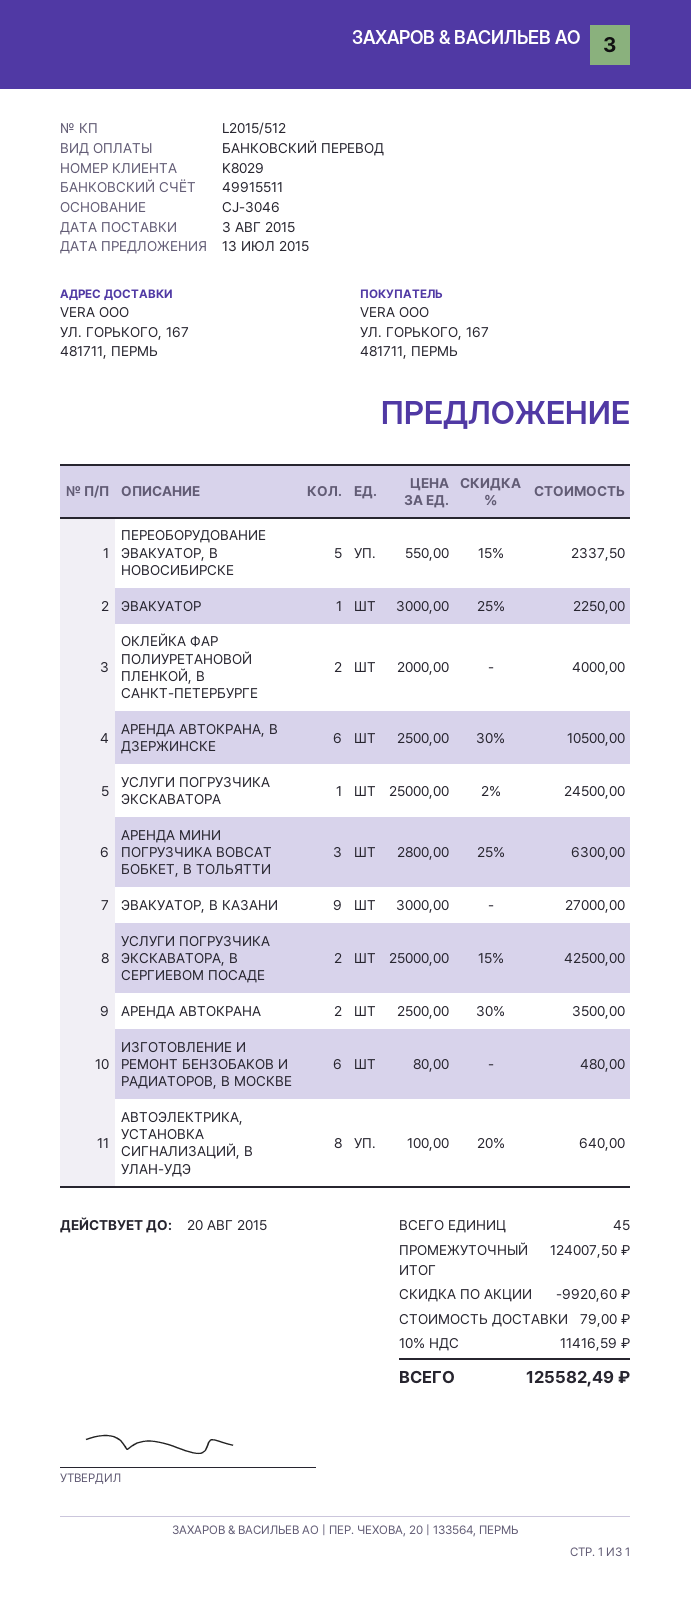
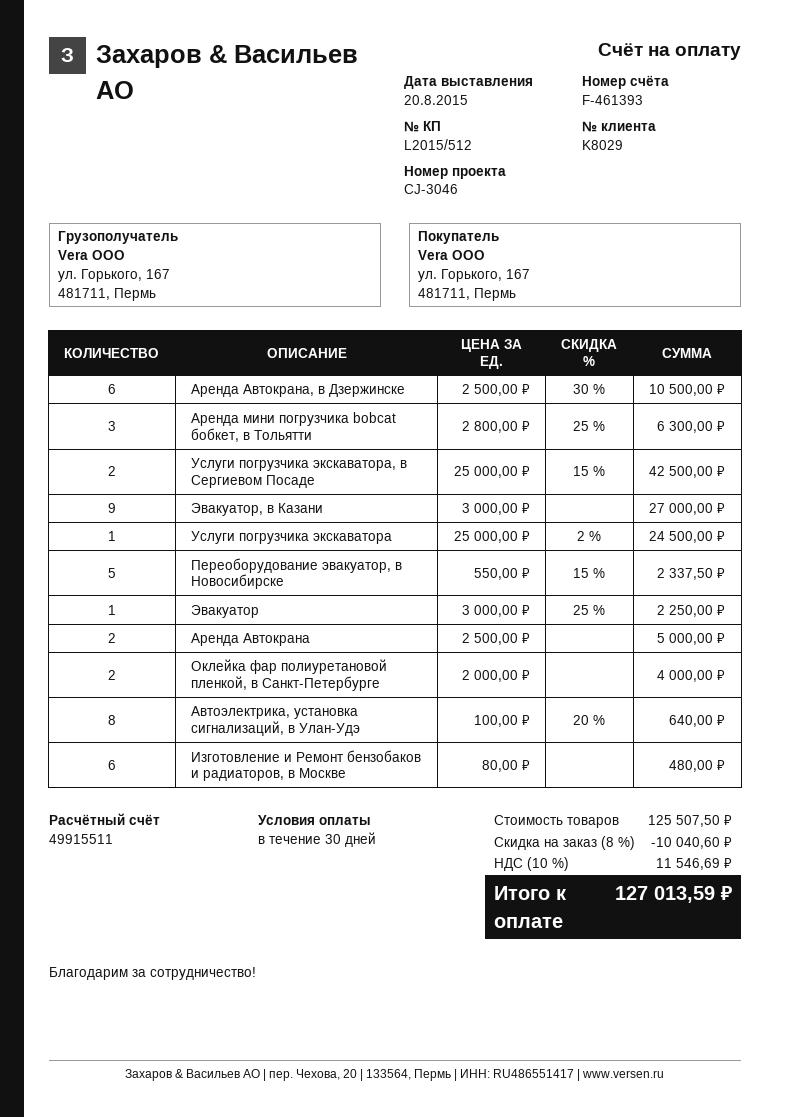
АРЕНДА АВТОКРАНА: 2 x 2500.00 - 30% = 3500.00 -> 2 x 2500.00 = 5000.00
subtotal: 124007.50 -> 125507.50
discount: 9920.60 -> 10040.60
shipping: 79.00 -> none
tax: 10% = 11416.59 -> 10% = 11546.69
total: 125582.49 -> 127013.59

